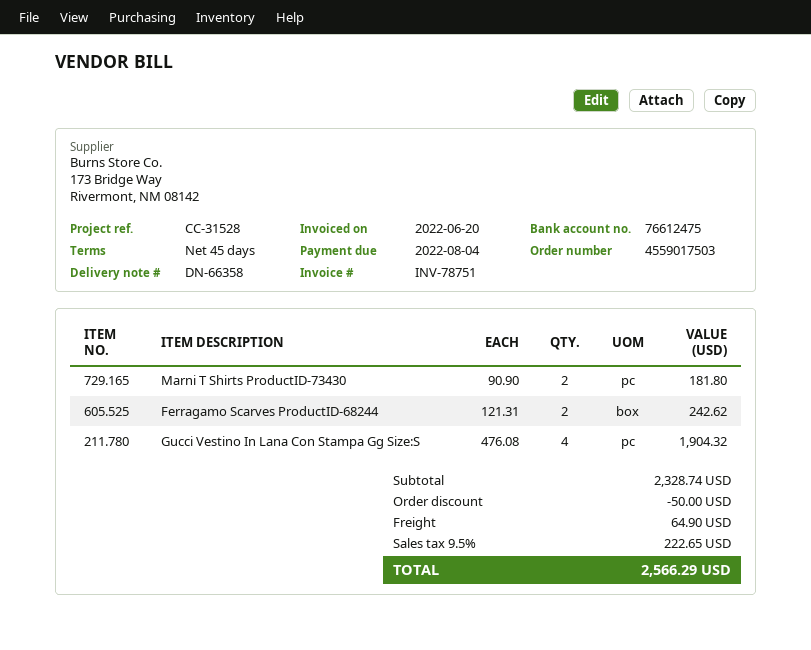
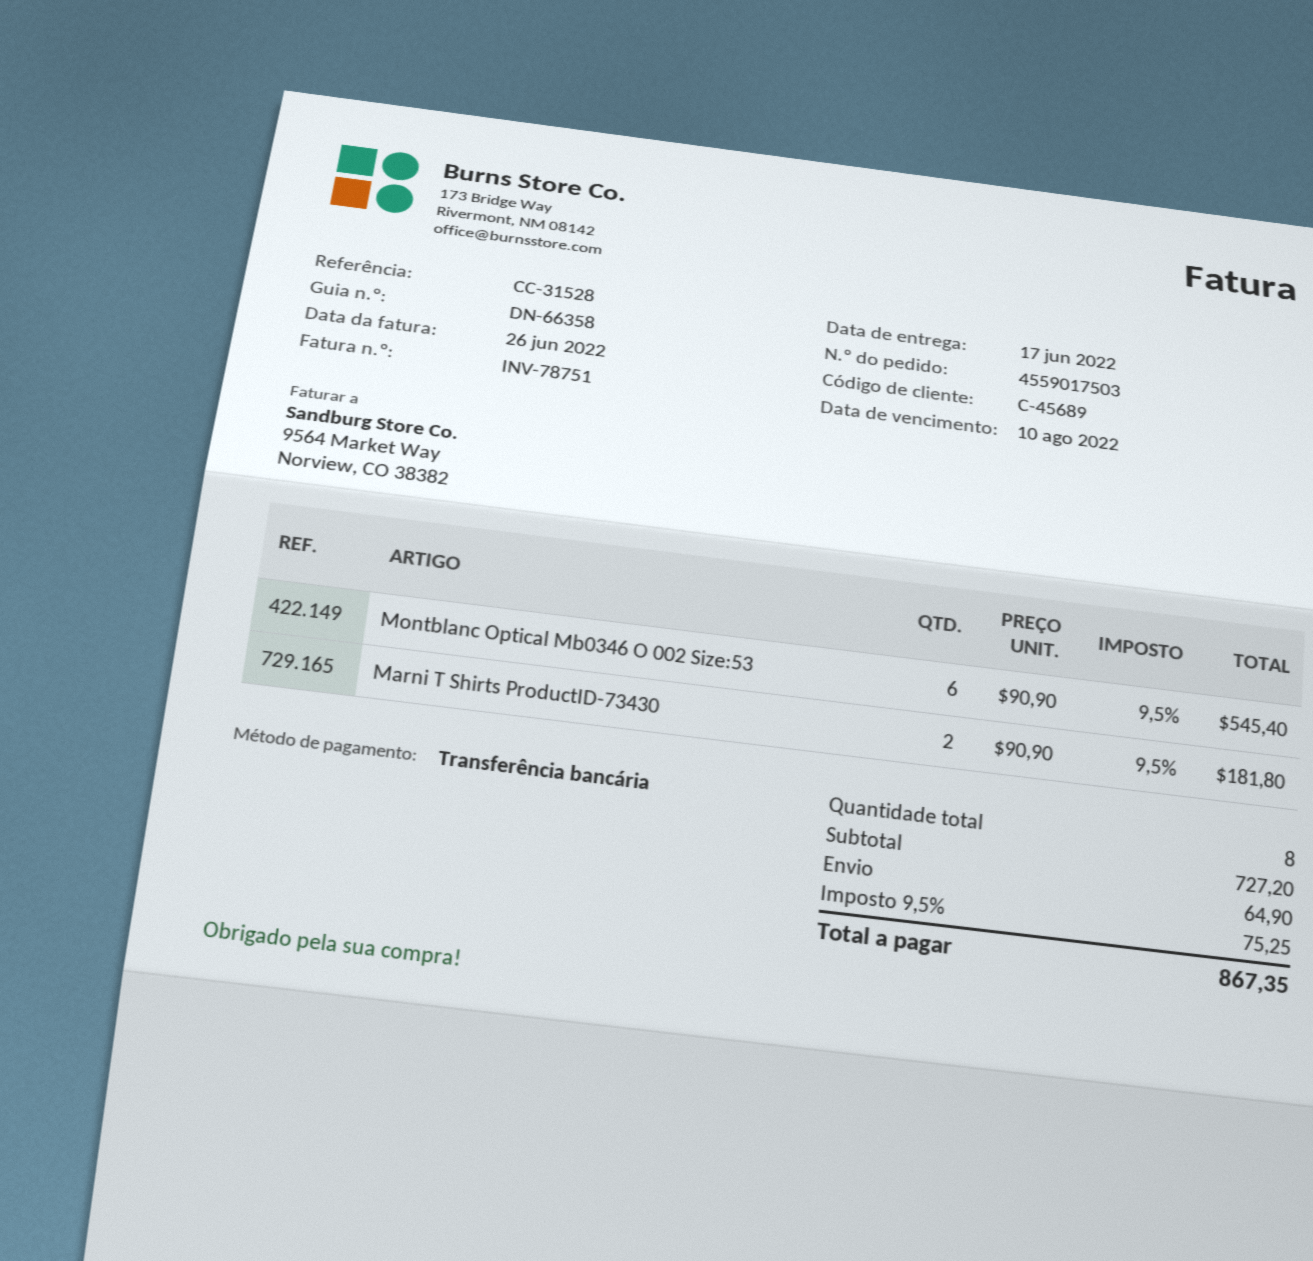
invoice date: 2022-06-20 -> 2022-06-26
due date: 2022-08-04 -> 2022-08-10
Ferragamo Scarves ProductID-68244: 2 x 121.31 = 242.62 -> none
Gucci Vestino In Lana Con Stampa Gg Size:S: 4 x 476.08 = 1904.32 -> none
Montblanc Optical Mb0346 O 002 Size:53: none -> 6 x 90.90 = 545.40
subtotal: 2328.74 -> 727.20
discount: 50.00 -> none
tax: 9.5% = 222.65 -> 9.5% = 75.25
total: 2566.29 -> 867.35

